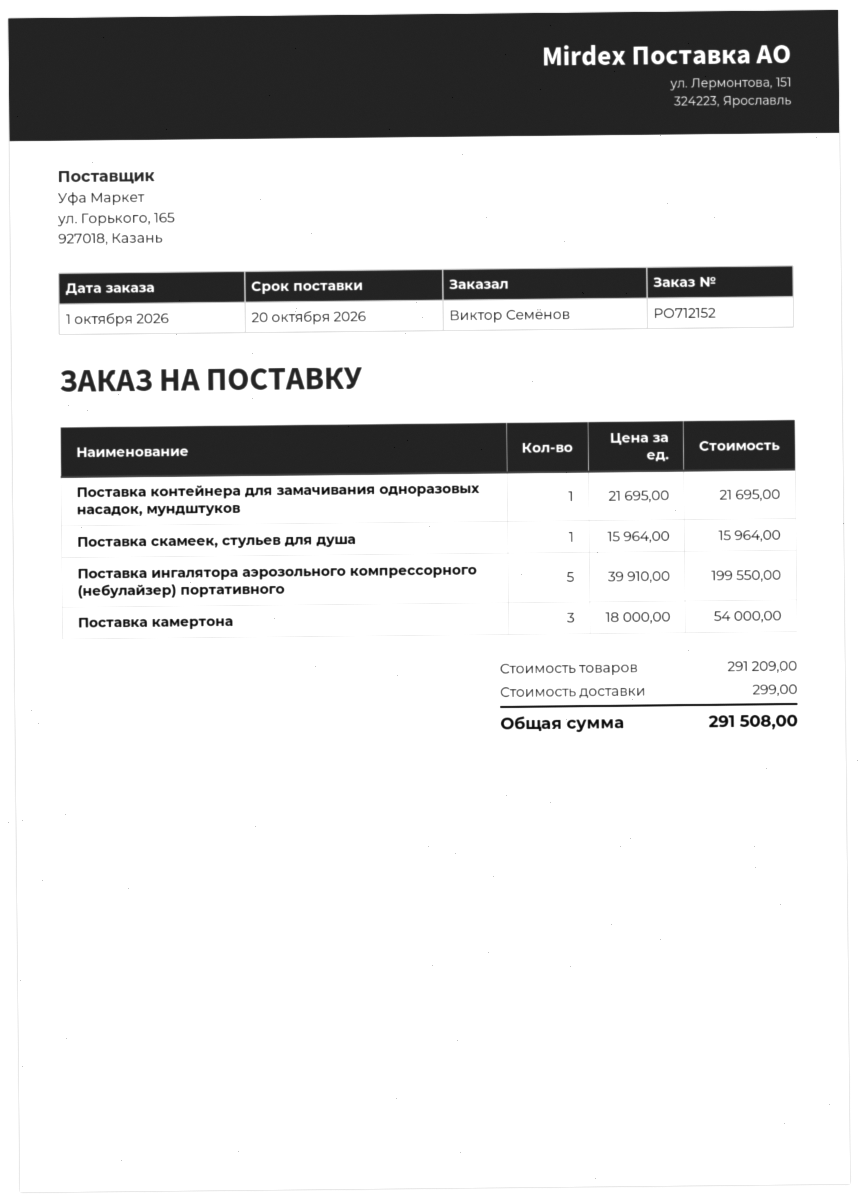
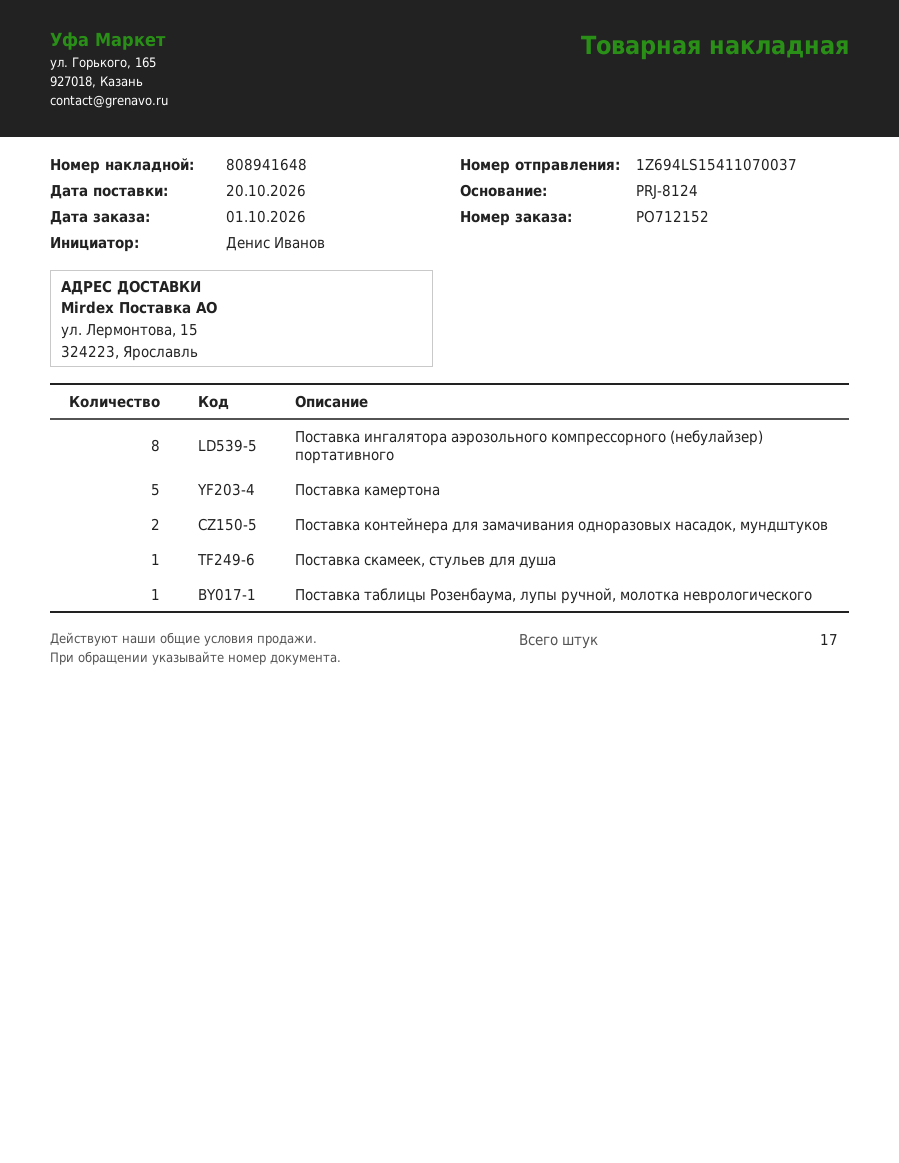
ordered by: Виктор Семёнов -> Денис Иванов
Поставка контейнера для замачивания одноразовых насадок, мундштуков: 1 -> 2
Поставка ингалятора аэрозольного компрессорного (небулайзер) портативного: 5 -> 8
Поставка камертона: 3 -> 5
Поставка таблицы Розенбаума, лупы ручной, молотка неврологического: none -> 1

